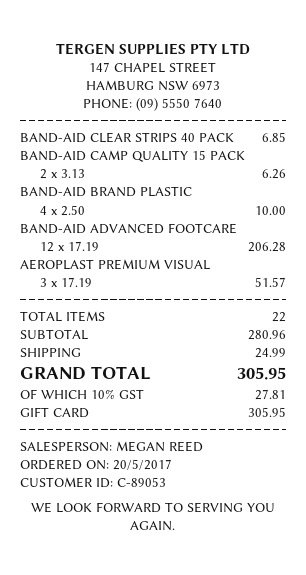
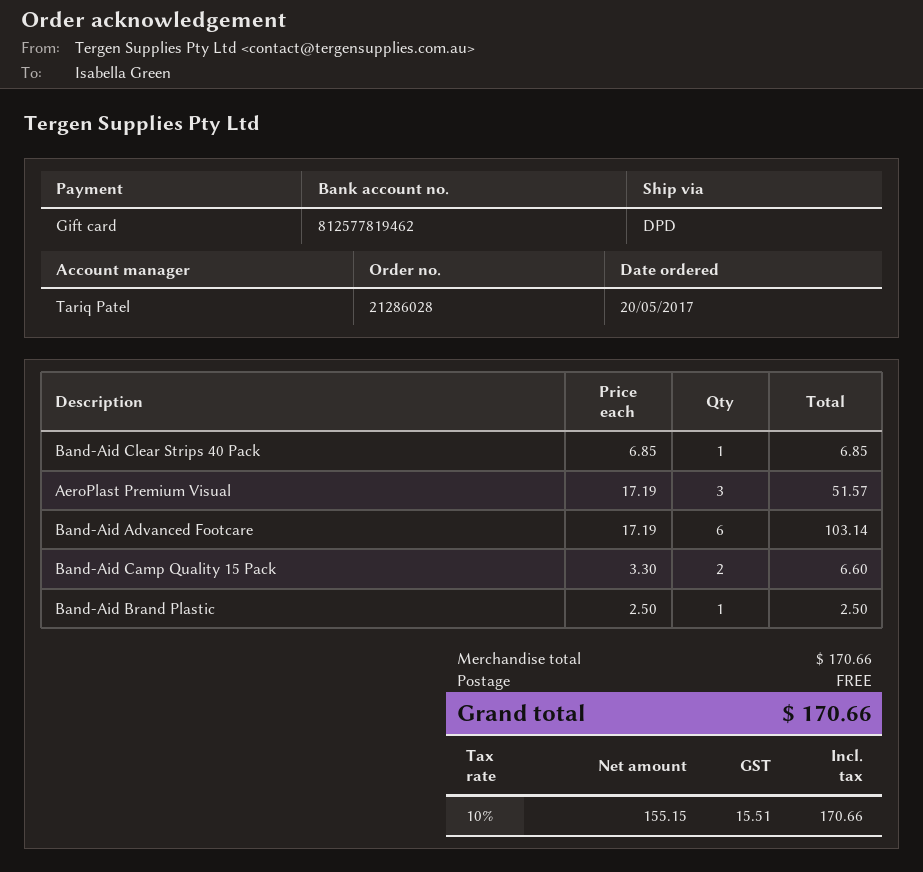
sales rep: MEGAN REED -> Tariq Patel
BAND-AID CAMP QUALITY 15 PACK: 2 x 3.13 = 6.26 -> 2 x 3.30 = 6.60
BAND-AID BRAND PLASTIC: 4 x 2.50 = 10.00 -> 1 x 2.50 = 2.50
BAND-AID ADVANCED FOOTCARE: 12 x 17.19 = 206.28 -> 6 x 17.19 = 103.14
subtotal: 280.96 -> 170.66
shipping: 24.99 -> 0.00
tax: 10% = 27.81 -> 10% = 15.51
total: 305.95 -> 170.66

